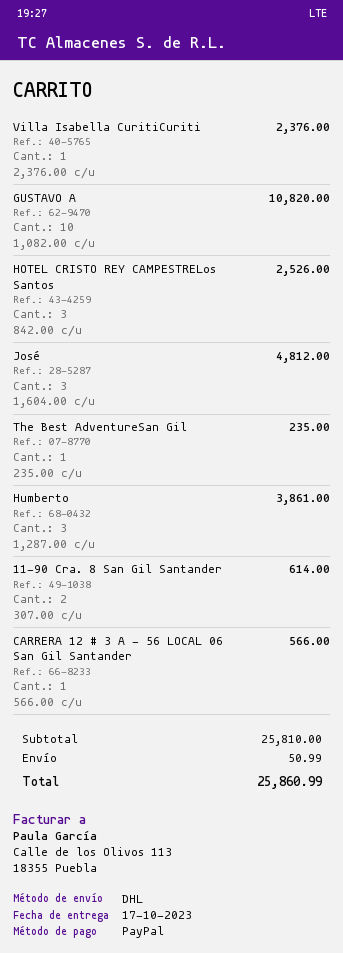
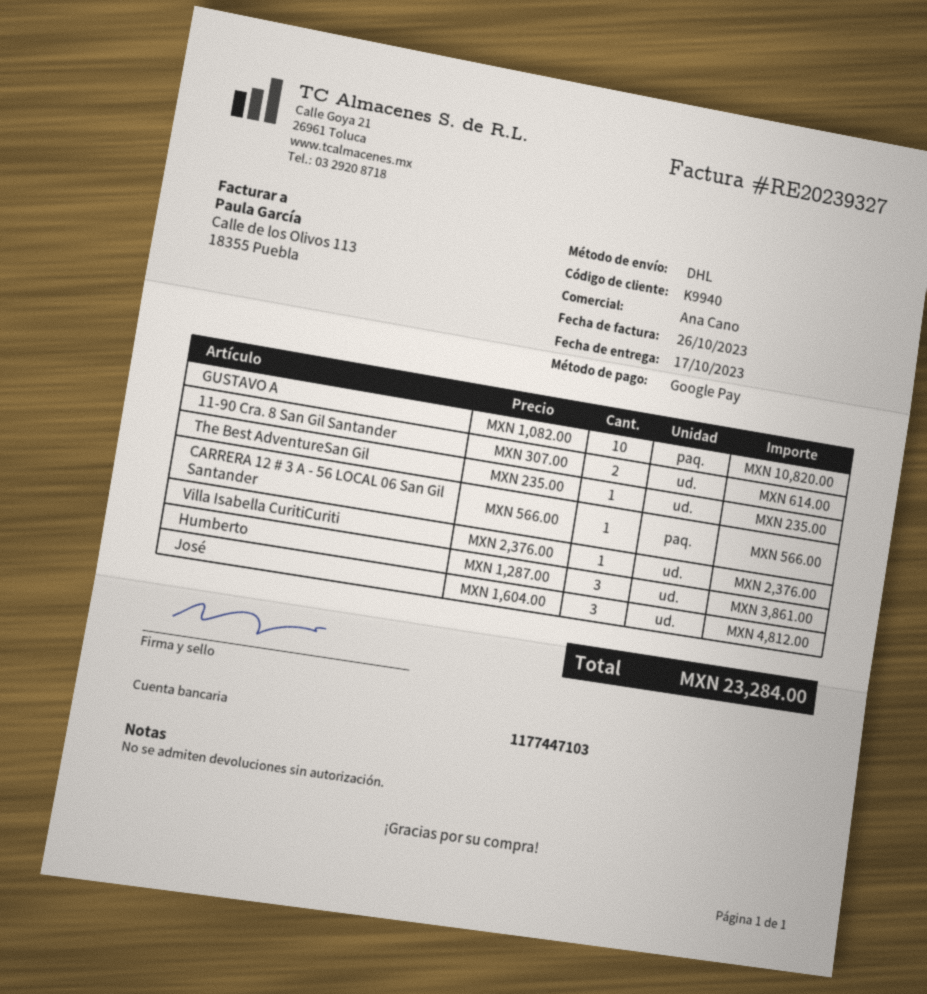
payment method: PayPal -> Google Pay
HOTEL CRISTO REY CAMPESTRELos Santos: 3 x 842.00 = 2526.00 -> none
shipping: 50.99 -> none
total: 25860.99 -> 23284.00

